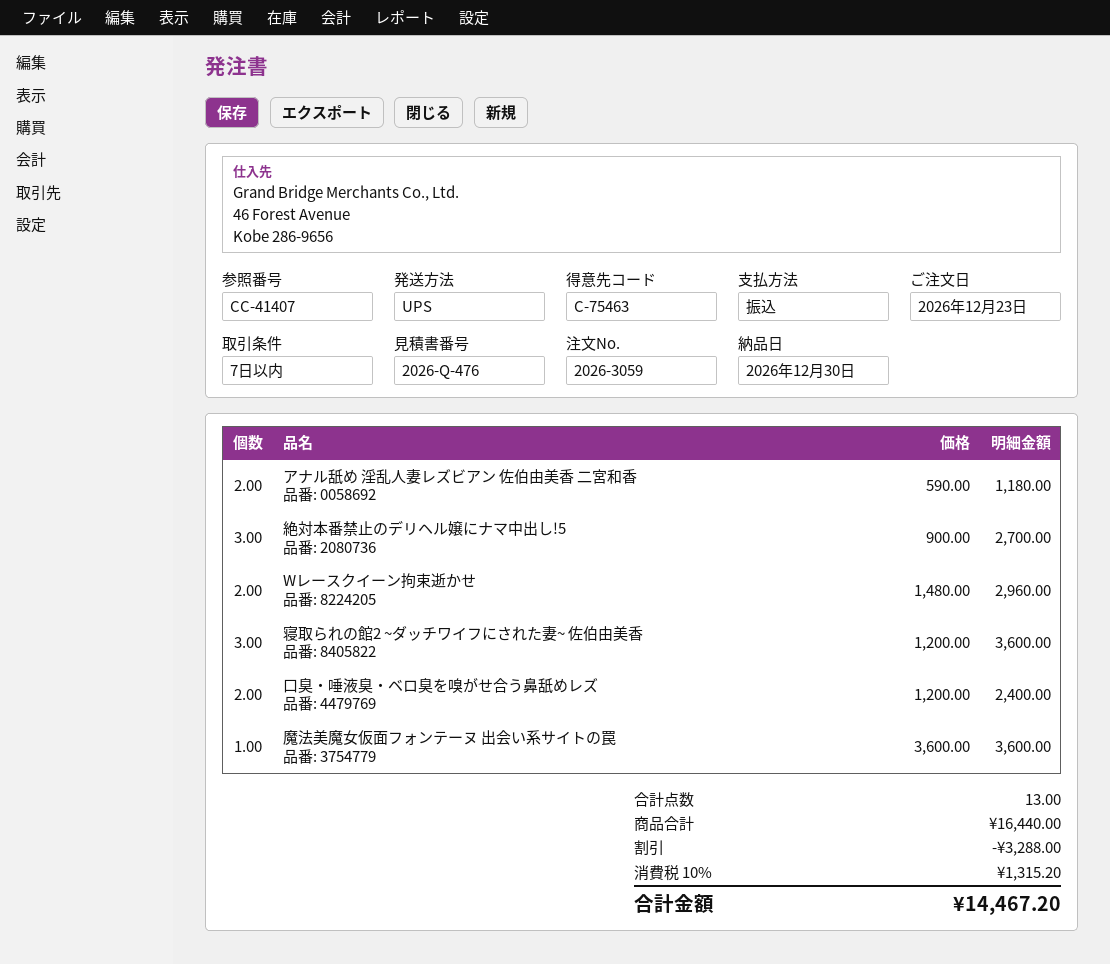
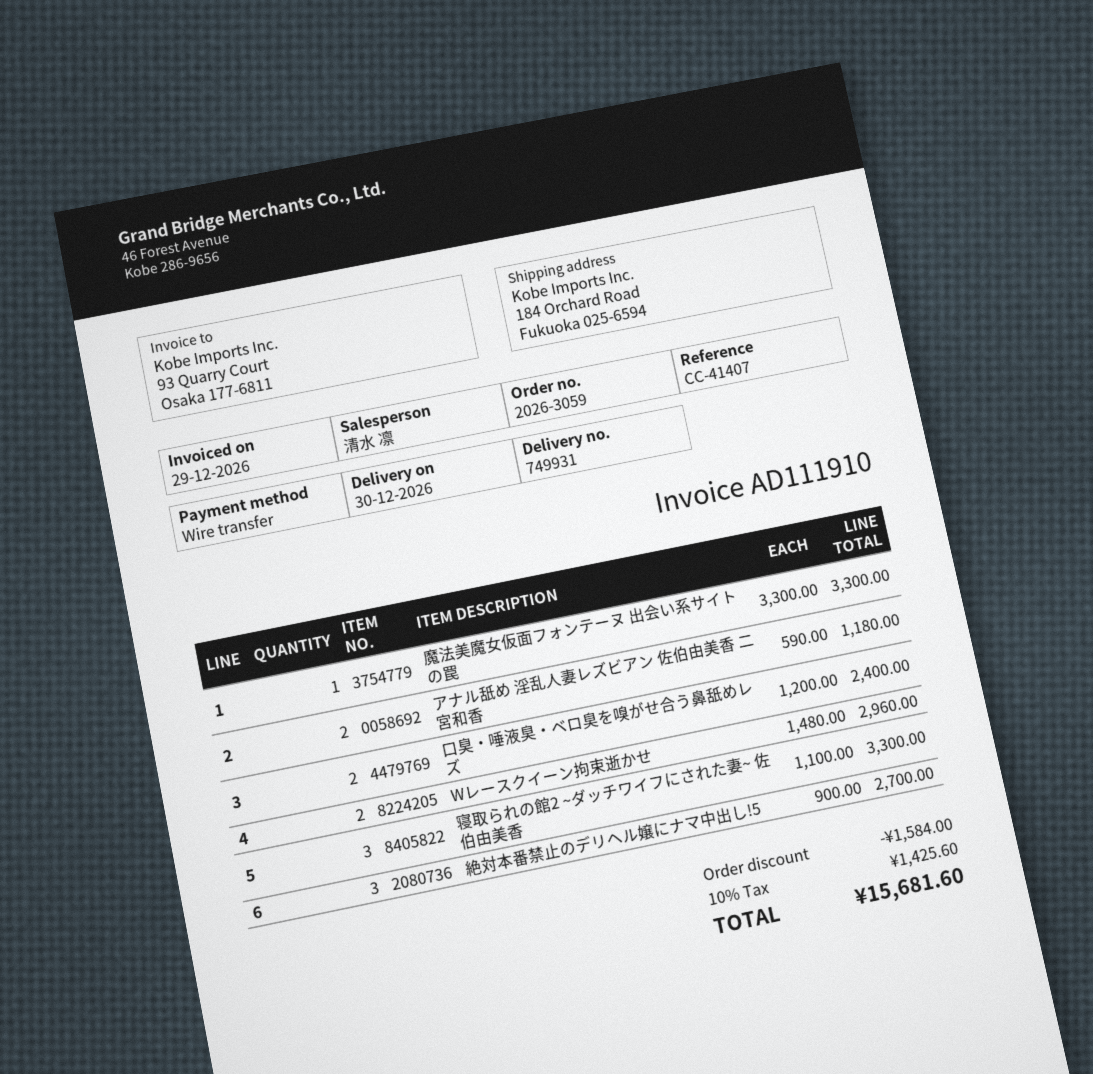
寝取られの館2 ~ダッチワイフにされた妻~ 佐伯由美香: 3 x 1200.00 = 3600.00 -> 3 x 1100.00 = 3300.00
魔法美魔女仮面フォンテーヌ 出会い系サイトの罠: 1 x 3600.00 = 3600.00 -> 1 x 3300.00 = 3300.00
discount: 3288.00 -> 1584.00
tax: 10% = 1315.20 -> 10% = 1425.60
total: 14467.20 -> 15681.60

